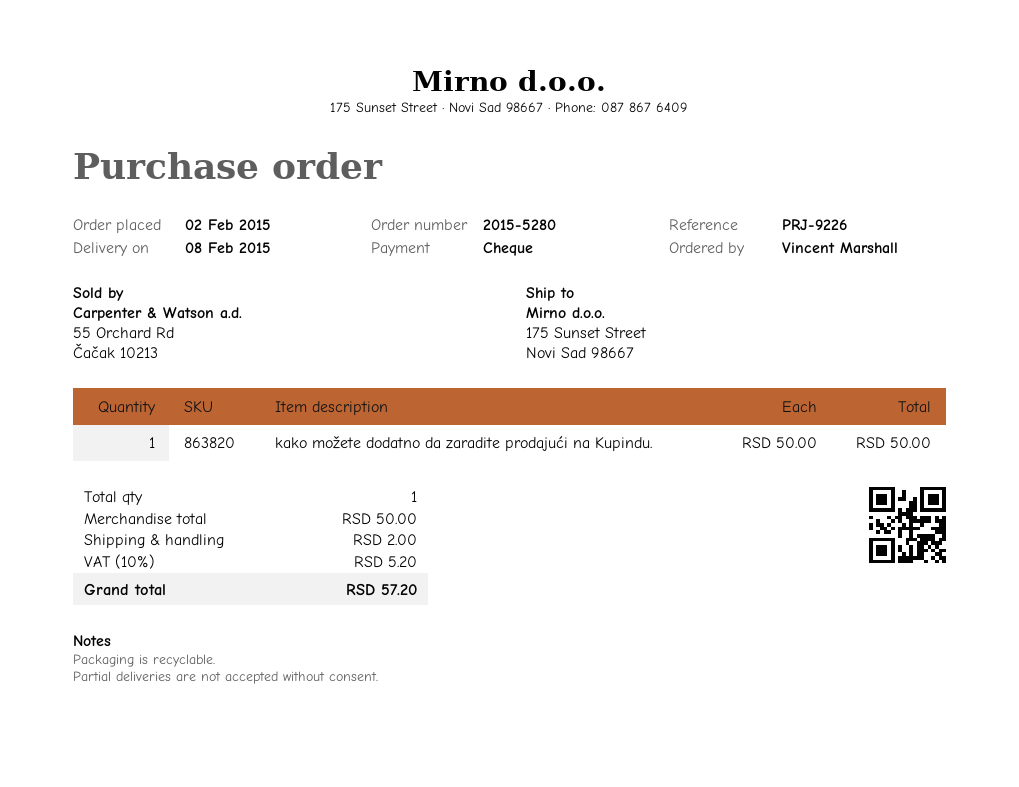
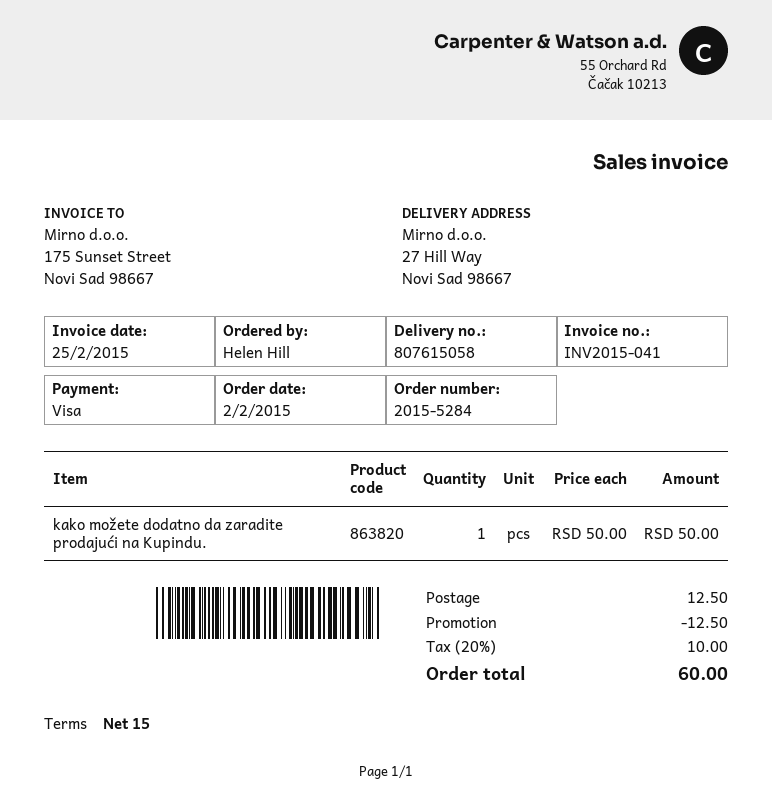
order number: 2015-5280 -> 2015-5284
ordered by: Vincent Marshall -> Helen Hill
payment method: cheque -> Visa
ship to: 175 Sunset Street, Novi Sad 98667 -> 27 Hill Way, Novi Sad 98667
discount: none -> 12.50
shipping: 2.00 -> 12.50
tax: 10% = 5.20 -> 20% = 10.00
total: 57.20 -> 60.00

